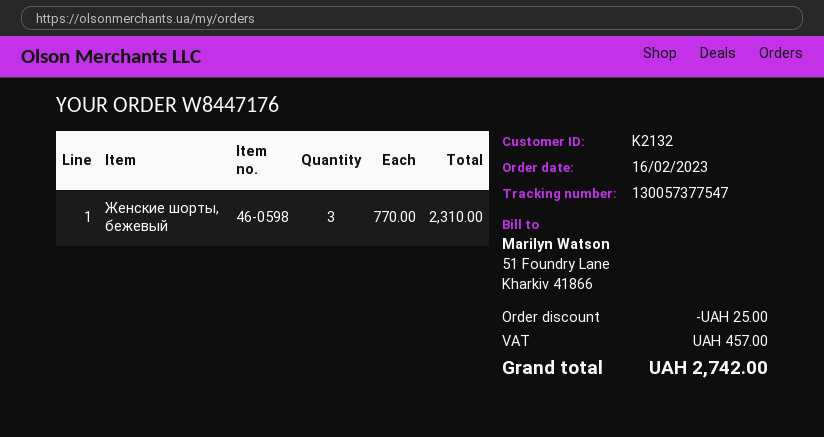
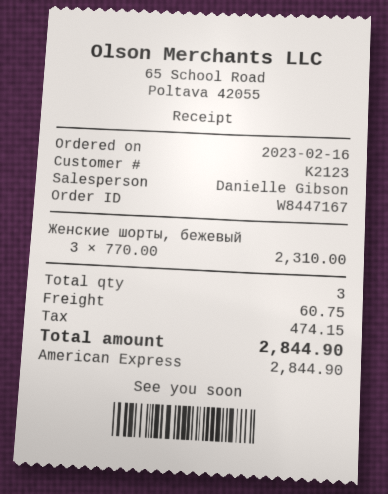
order number: W8447176 -> W8447167
customer number: K2132 -> K2123
discount: 25.00 -> none
shipping: none -> 60.75
tax: 457.00 -> 474.15
total: 2742.00 -> 2844.90

